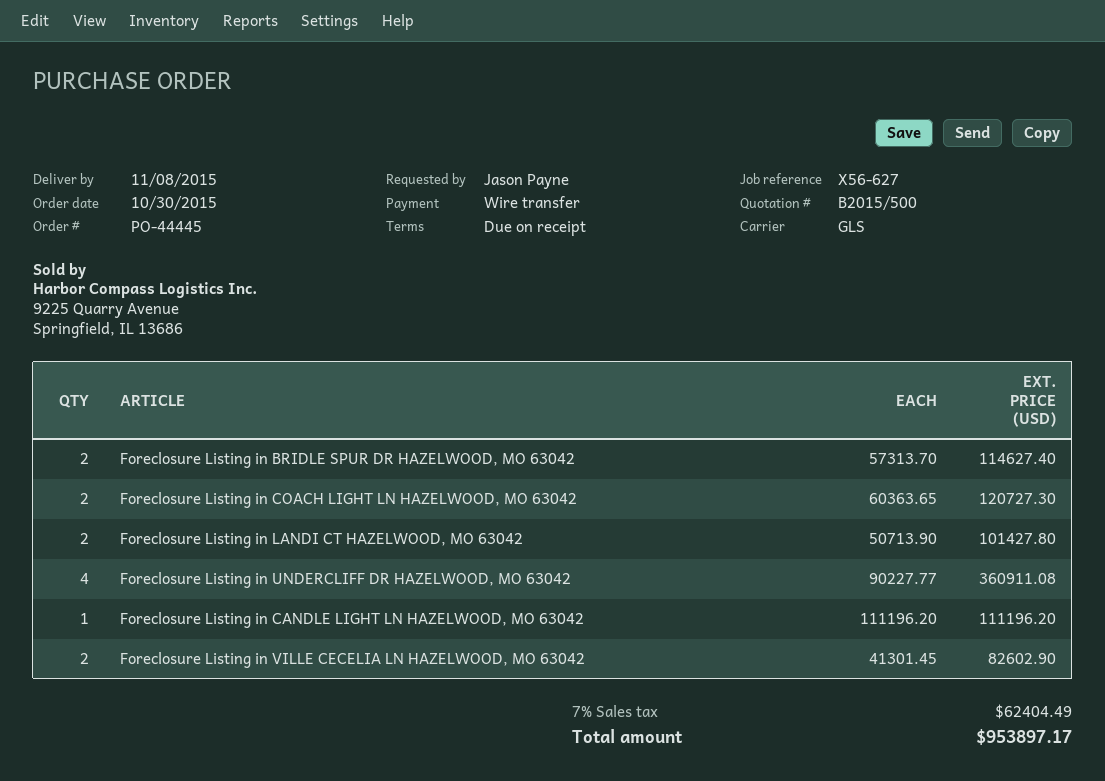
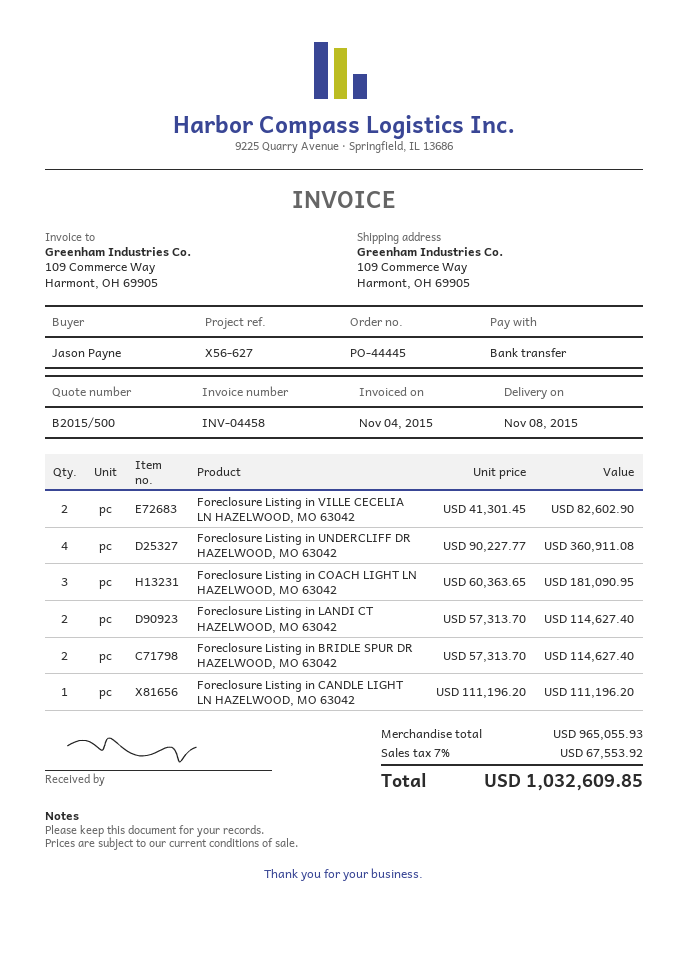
Foreclosure Listing in COACH LIGHT LN HAZELWOOD, MO 63042: 2 x 60363.65 = 120727.30 -> 3 x 60363.65 = 181090.95
Foreclosure Listing in LANDI CT HAZELWOOD, MO 63042: 2 x 50713.90 = 101427.80 -> 2 x 57313.70 = 114627.40
tax: 7% = 62404.49 -> 7% = 67553.92
total: 953897.17 -> 1032609.85

